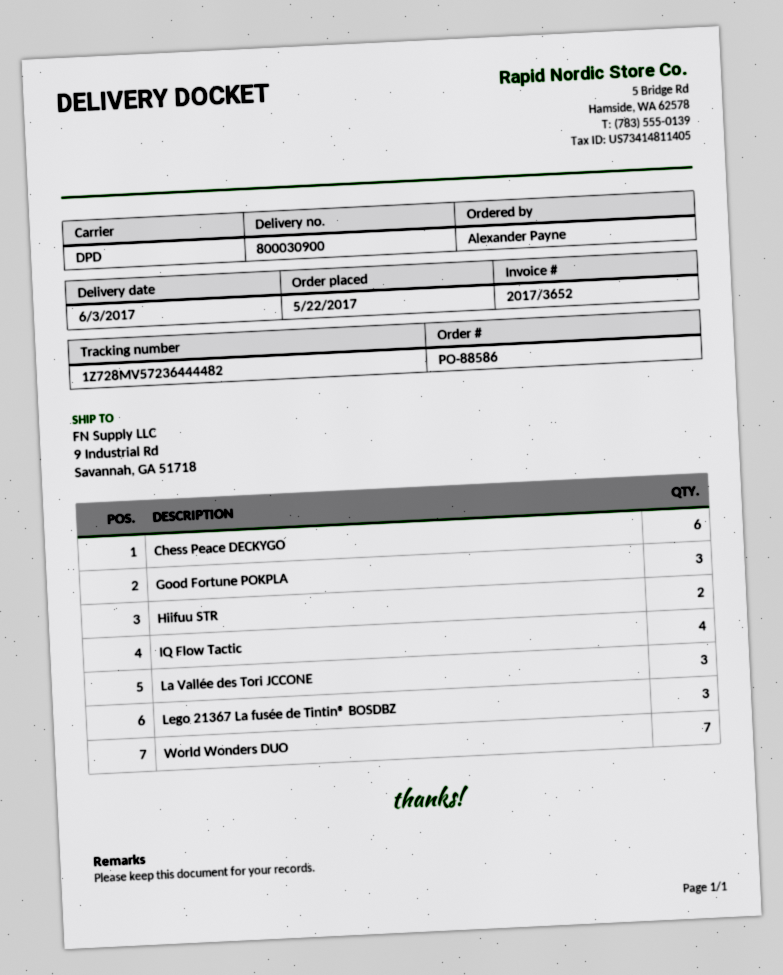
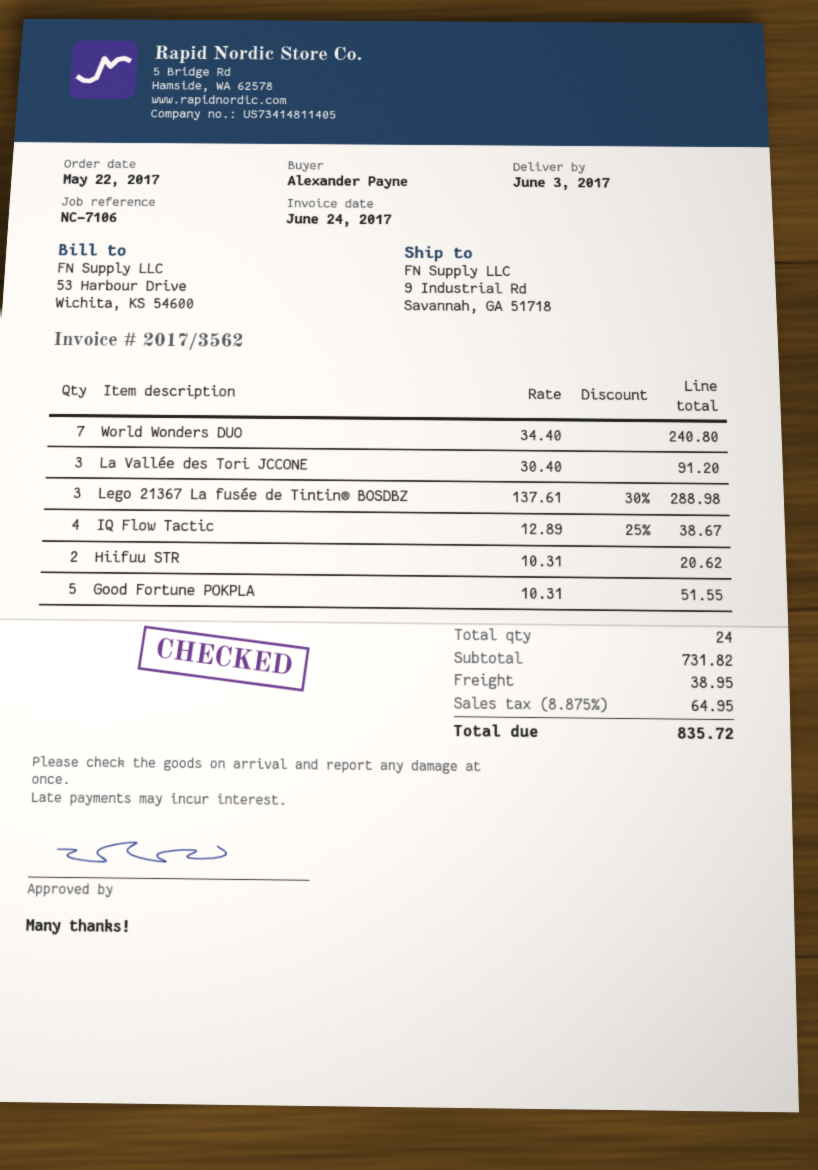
invoice number: 2017/3652 -> 2017/3562
Chess Peace DECKYGO: 6 -> none
Good Fortune POKPLA: 3 -> 5

